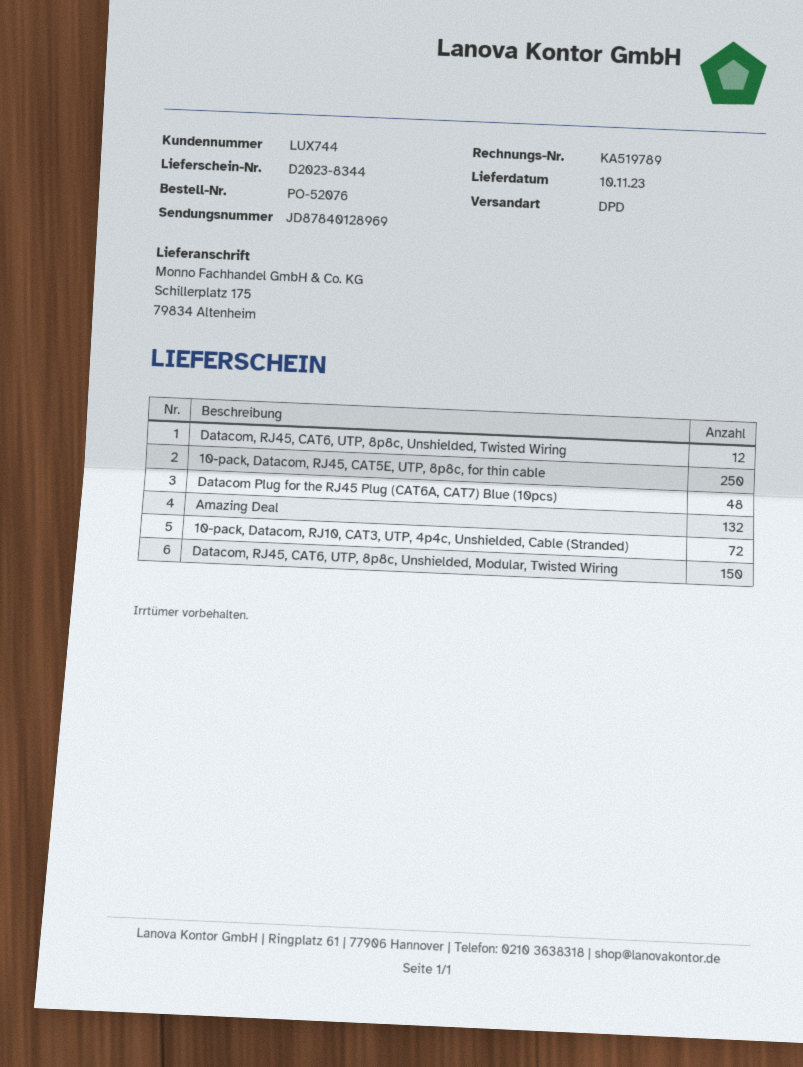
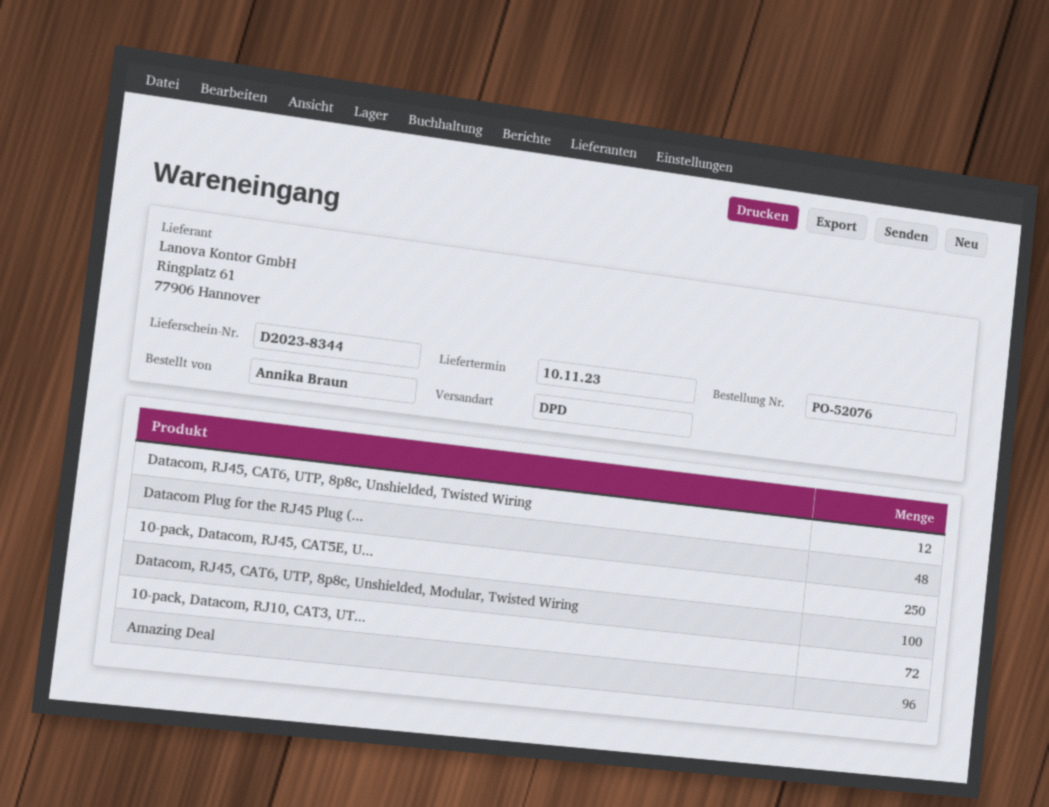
Amazing Deal: 132 -> 96
Datacom, RJ45, CAT6, UTP, 8p8c, Unshielded, Modular, Twisted Wiring: 150 -> 100

